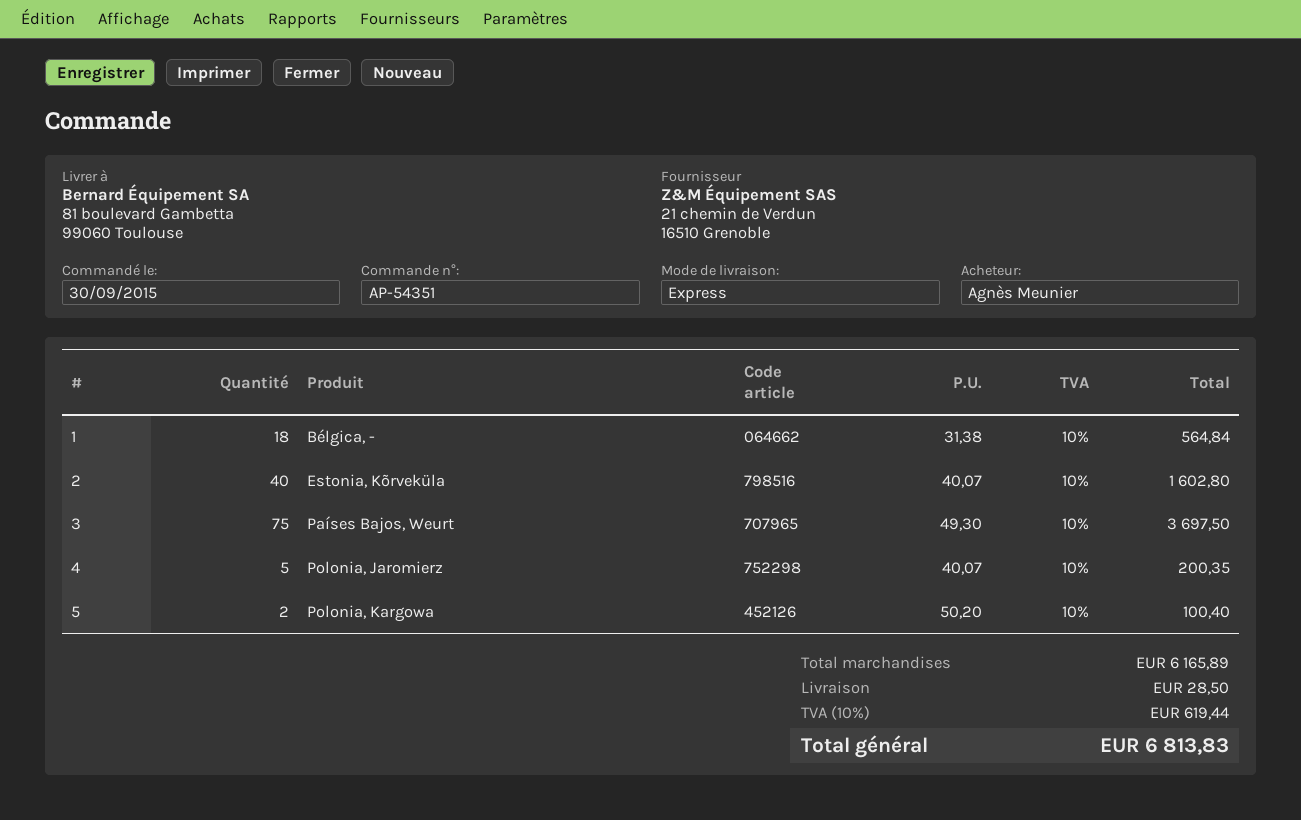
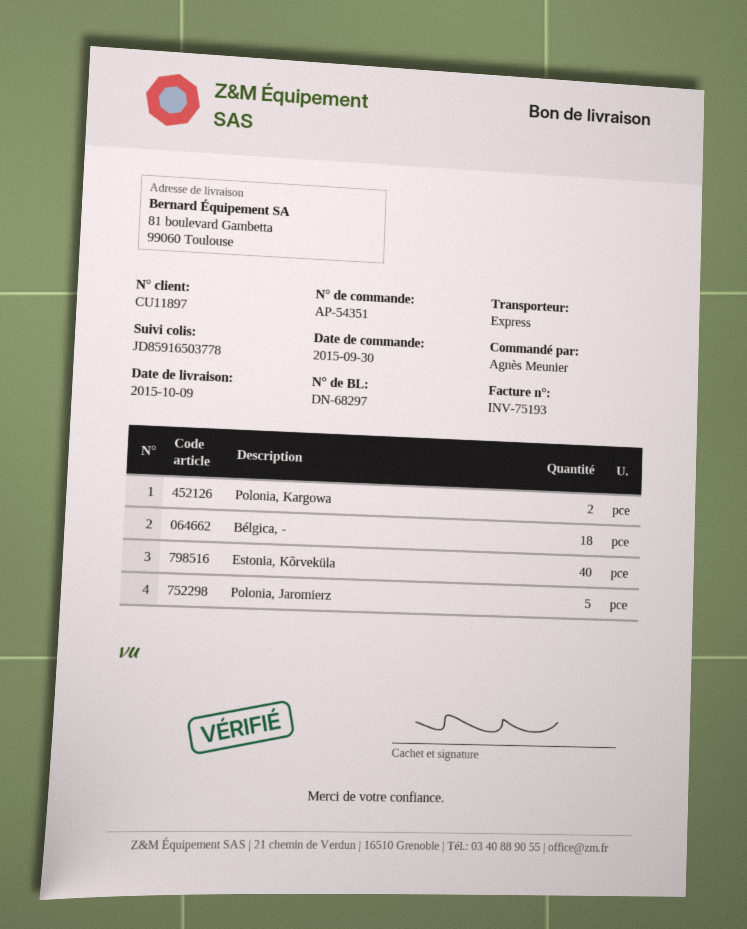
Países Bajos, Weurt: 75 -> none

